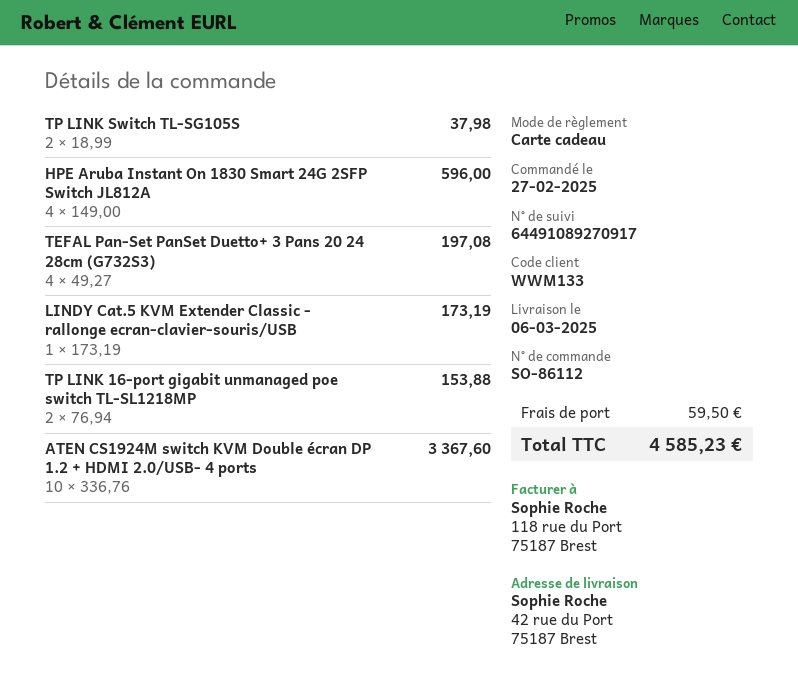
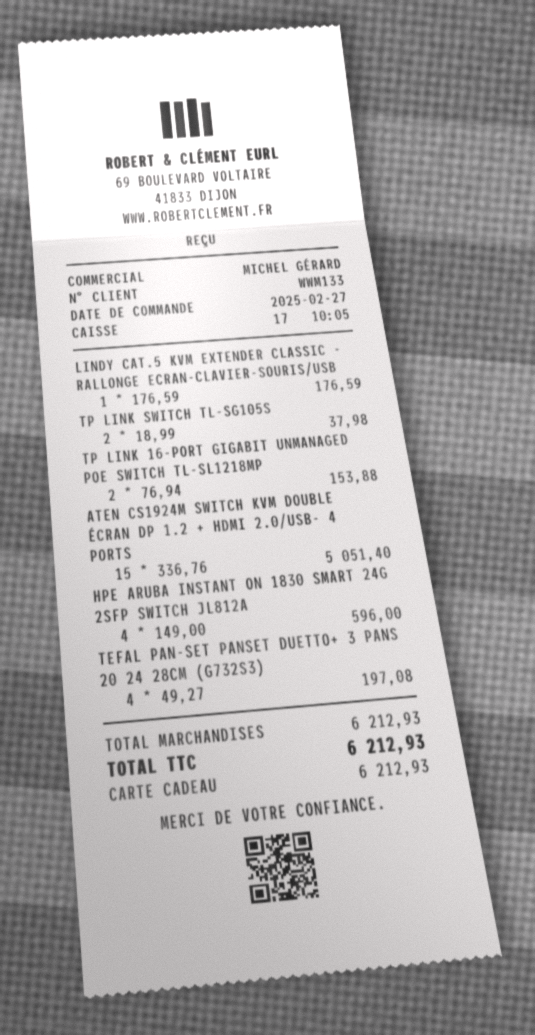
LINDY Cat.5 KVM Extender Classic - rallonge ecran-clavier-souris/USB: 1 x 173.19 = 173.19 -> 1 x 176.59 = 176.59
ATEN CS1924M switch KVM Double écran DP 1.2 + HDMI 2.0/USB- 4 ports: 10 x 336.76 = 3367.60 -> 15 x 336.76 = 5051.40
shipping: 59.50 -> none
total: 4585.23 -> 6212.93

